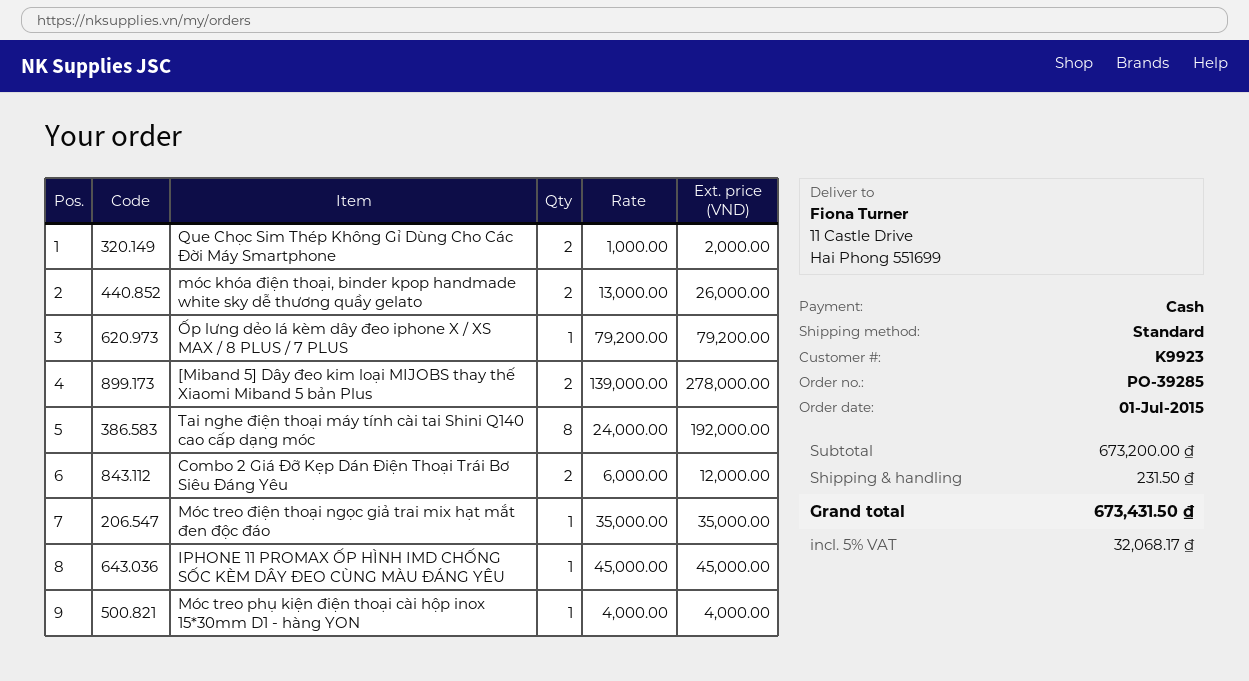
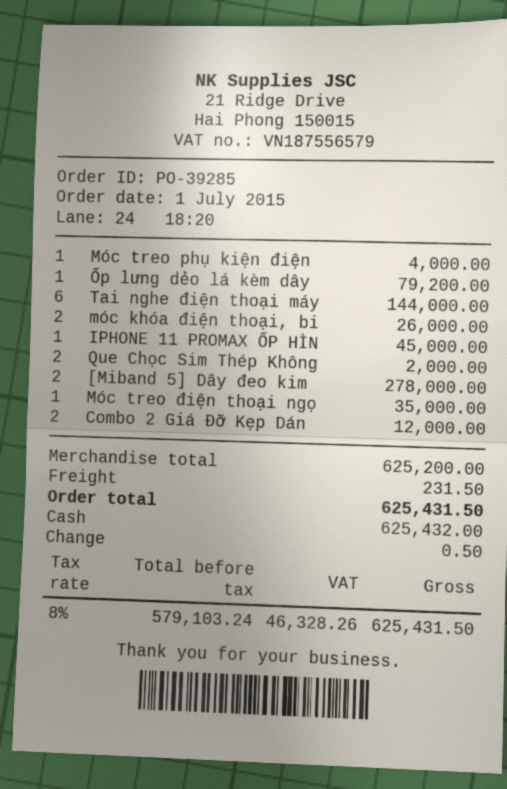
Tai nghe điện thoại máy tính cài tai Shini Q140 cao cấp dạng móc: 8 for 192000.00 -> 6 for 144000.00
subtotal: 673200.00 -> 625200.00
tax: 5% = 32068.17 -> 8% = 46328.26
total: 673431.50 -> 625431.50

